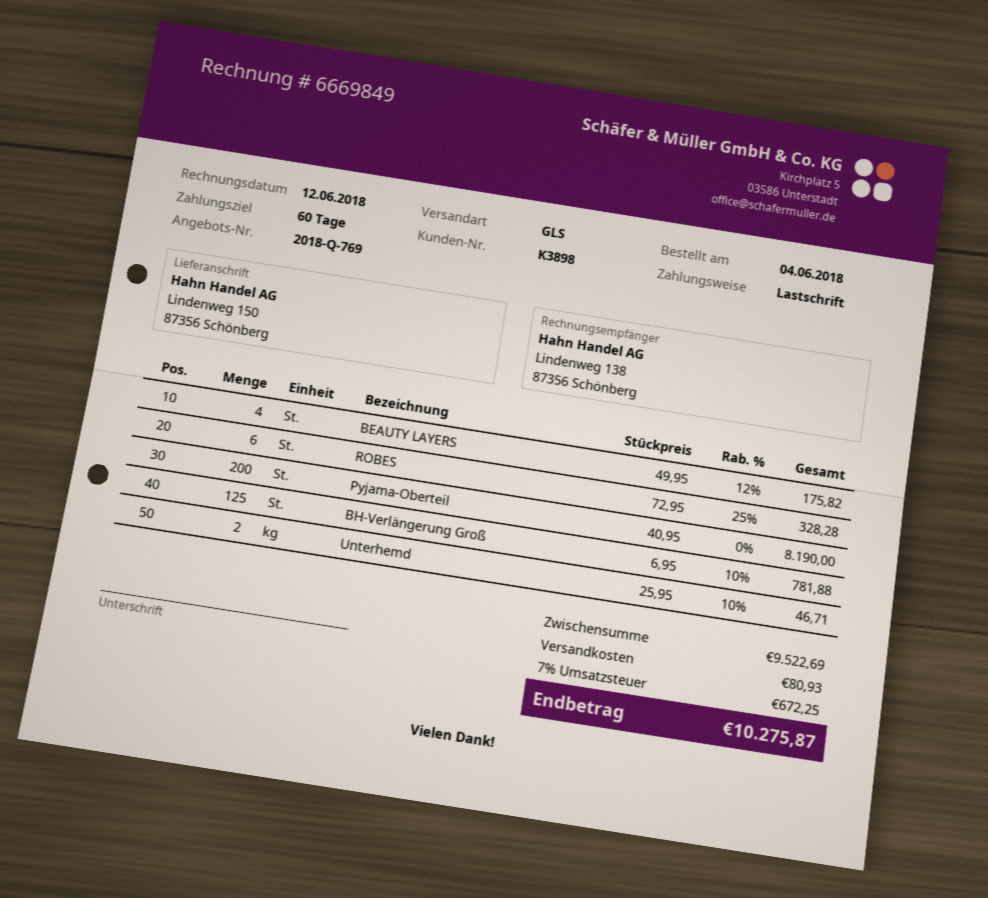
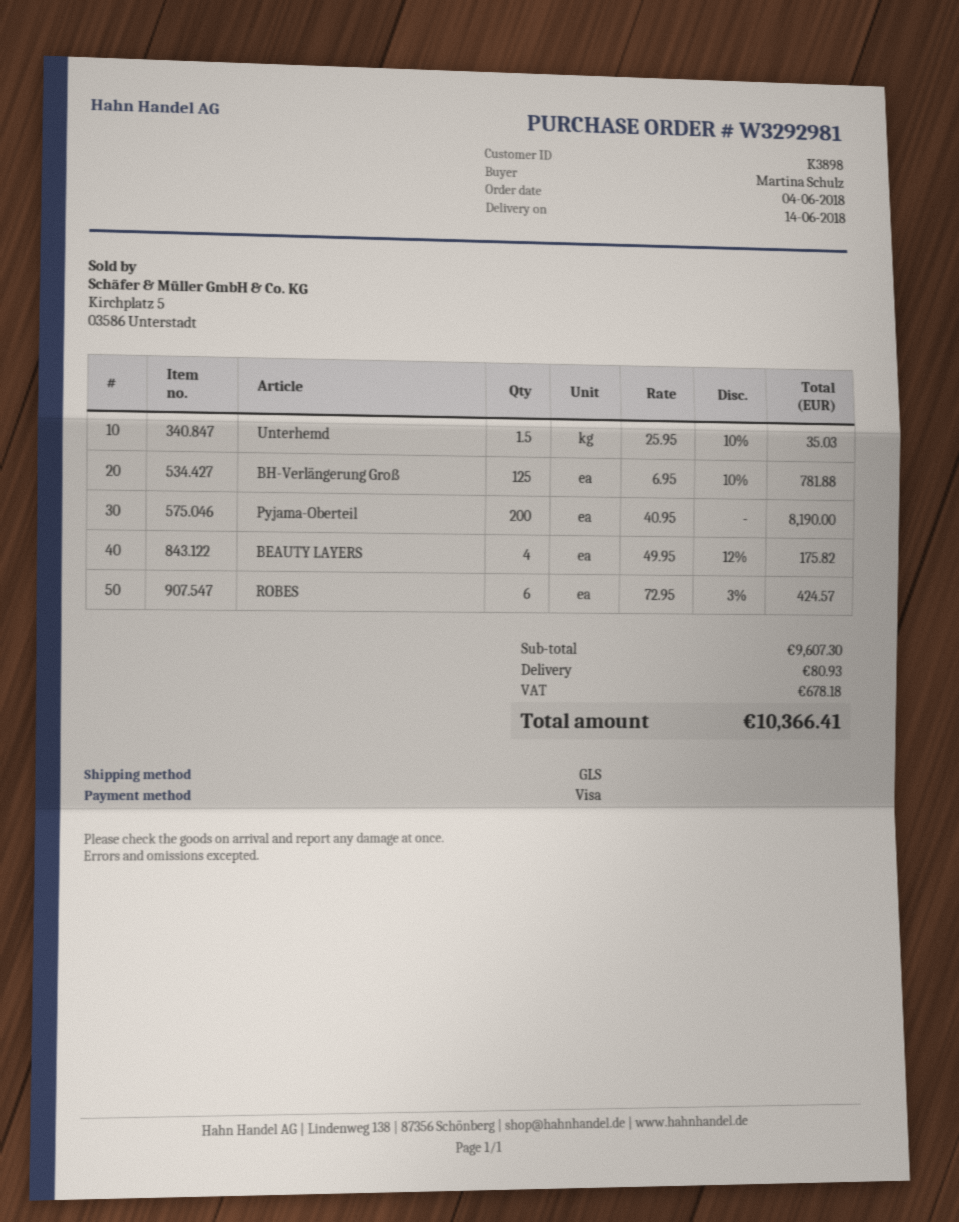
payment method: direct debit -> Visa
ROBES: 6 x 72.95 - 25% = 328.28 -> 6 x 72.95 - 3% = 424.57
Unterhemd: 2 x 25.95 - 10% = 46.71 -> 1.5 x 25.95 - 10% = 35.03
subtotal: 9522.69 -> 9607.30
tax: 672.25 -> 678.18
total: 10275.87 -> 10366.41

